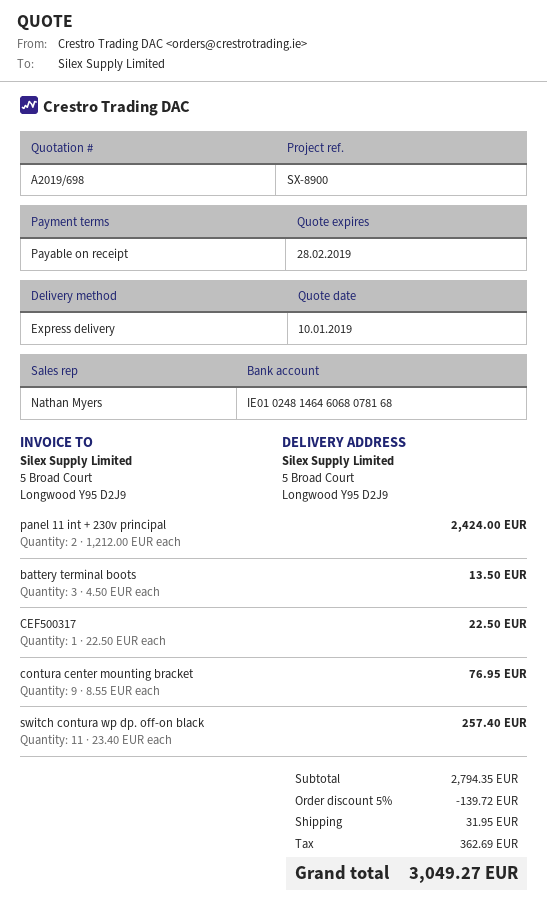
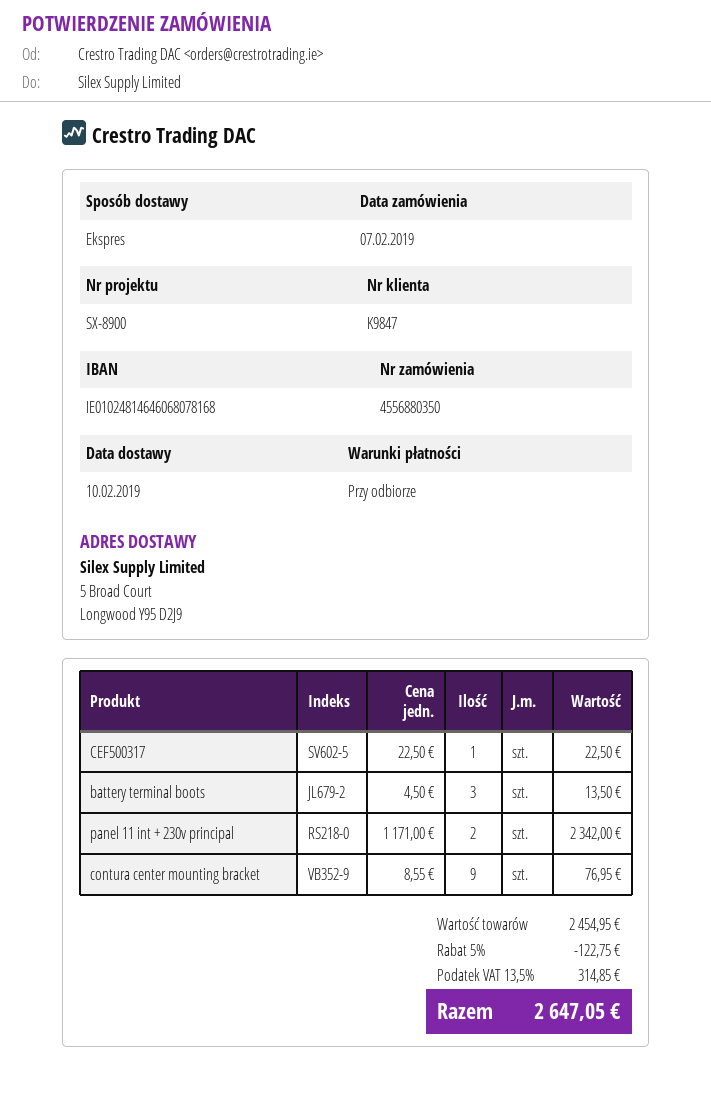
panel 11 int + 230v principal: 2 x 1212.00 = 2424.00 -> 2 x 1171.00 = 2342.00
switch contura wp dp. off-on black: 11 x 23.40 = 257.40 -> none
subtotal: 2794.35 -> 2454.95
discount: 5% = 139.72 -> 5% = 122.75
shipping: 31.95 -> none
tax: 362.69 -> 314.85
total: 3049.27 -> 2647.05

